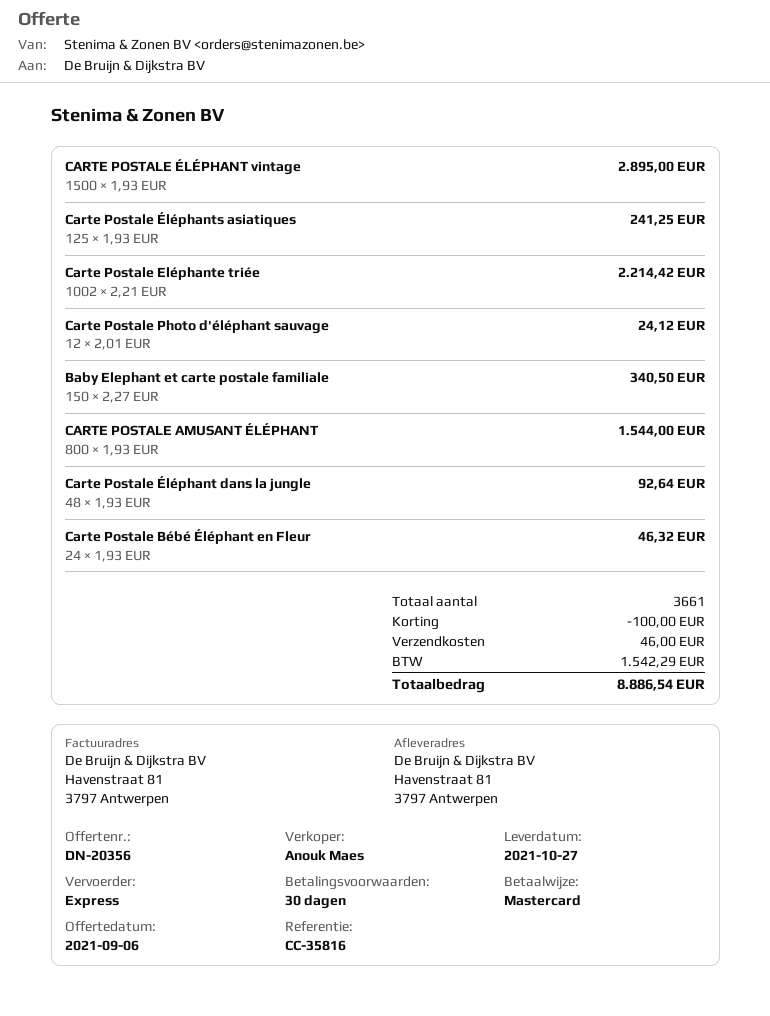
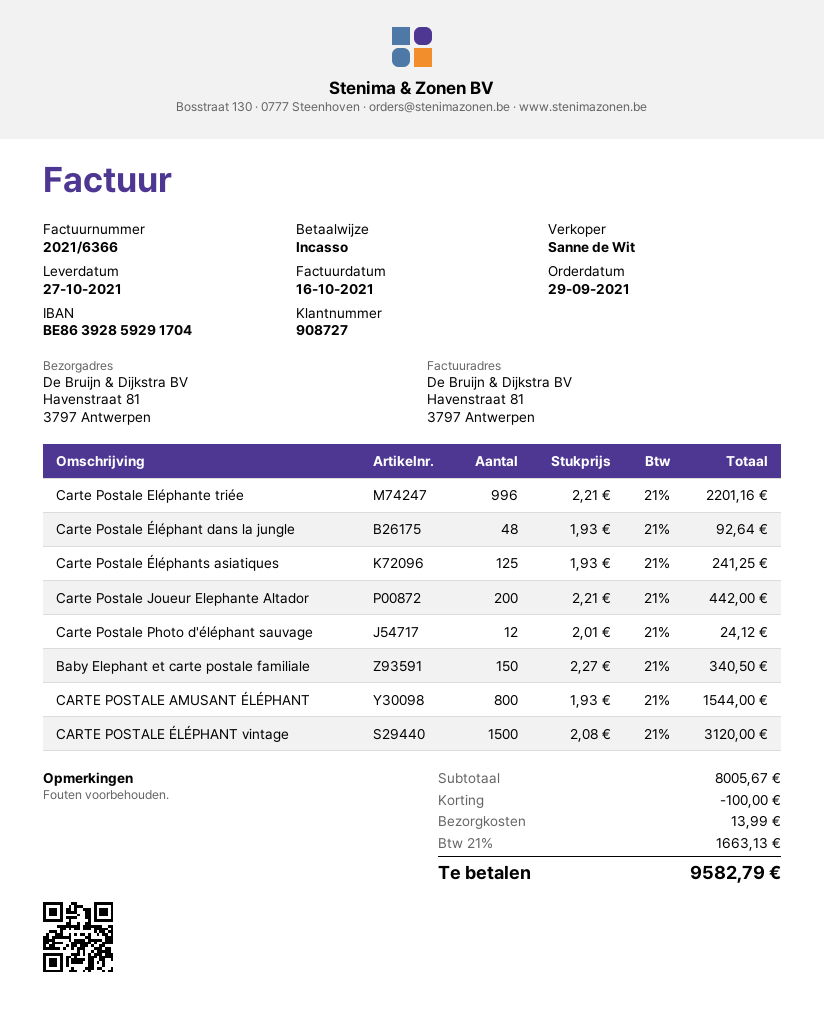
sales rep: Anouk Maes -> Sanne de Wit
payment method: Mastercard -> direct debit
CARTE POSTALE ÉLÉPHANT vintage: 1500 x 1.93 = 2895.00 -> 1500 x 2.08 = 3120.00
Carte Postale Eléphante triée: 1002 x 2.21 = 2214.42 -> 996 x 2.21 = 2201.16
Carte Postale Bébé Éléphant en Fleur: 24 x 1.93 = 46.32 -> none
Carte Postale Joueur Elephante Altador: none -> 200 x 2.21 = 442.00
shipping: 46.00 -> 13.99
tax: 1542.29 -> 1663.13
total: 8886.54 -> 9582.79

